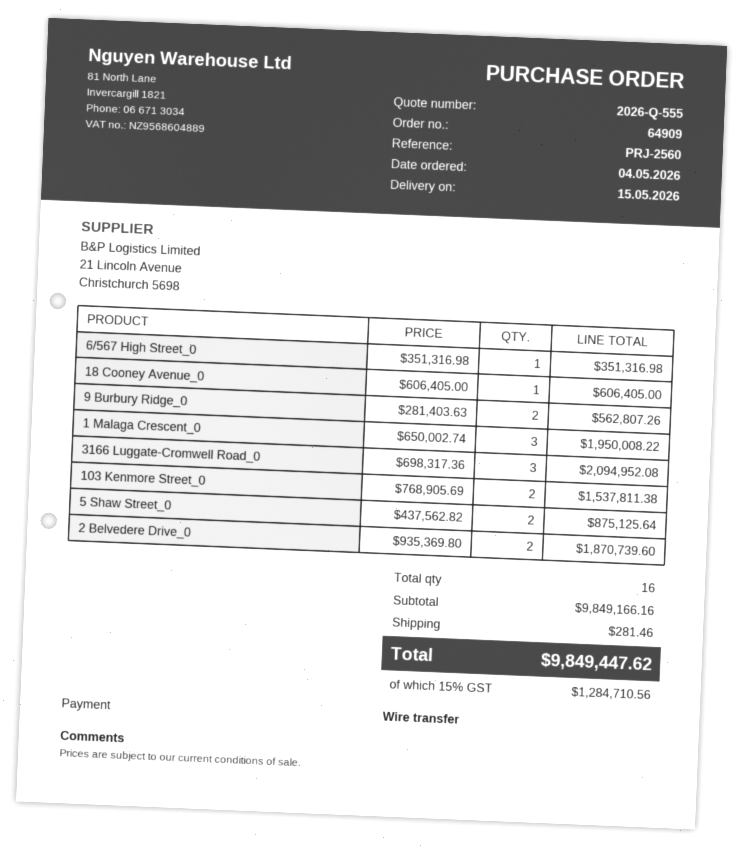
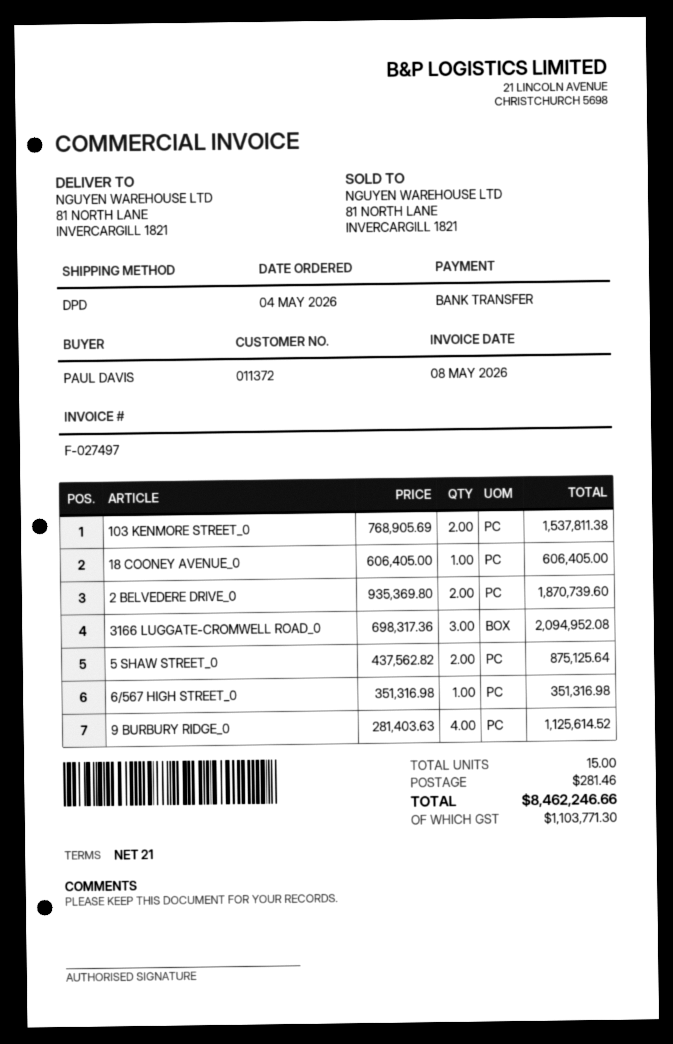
9 Burbury Ridge_0: 2 x 281403.63 = 562807.26 -> 4 x 281403.63 = 1125614.52
1 Malaga Crescent_0: 3 x 650002.74 = 1950008.22 -> none
total quantity: 16 -> 15
tax: 1284710.56 -> 1103771.30
total: 9849447.62 -> 8462246.66

